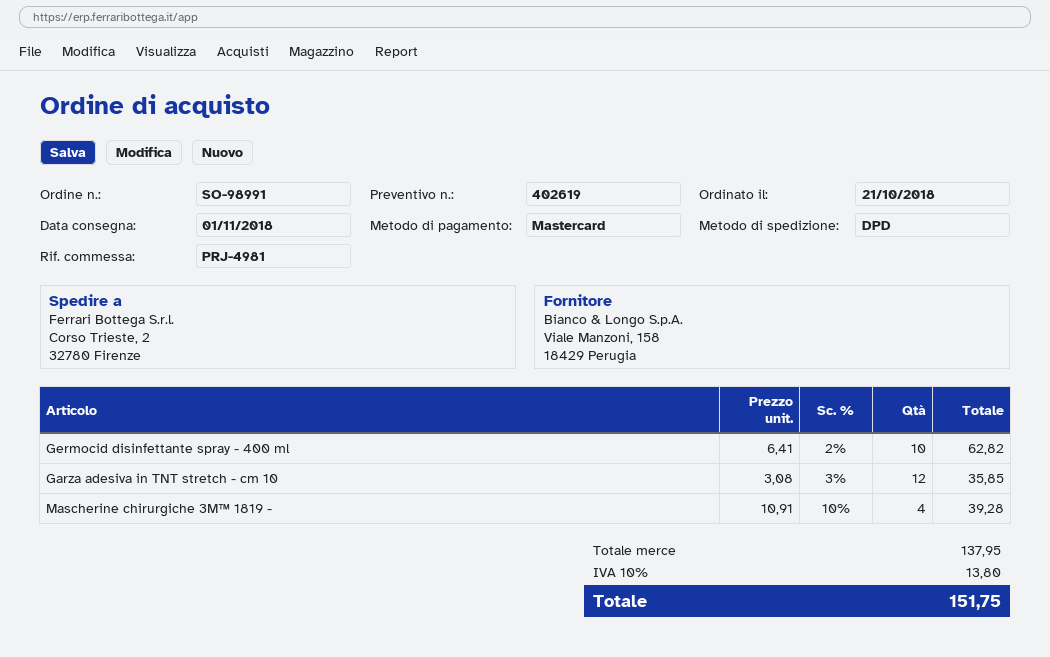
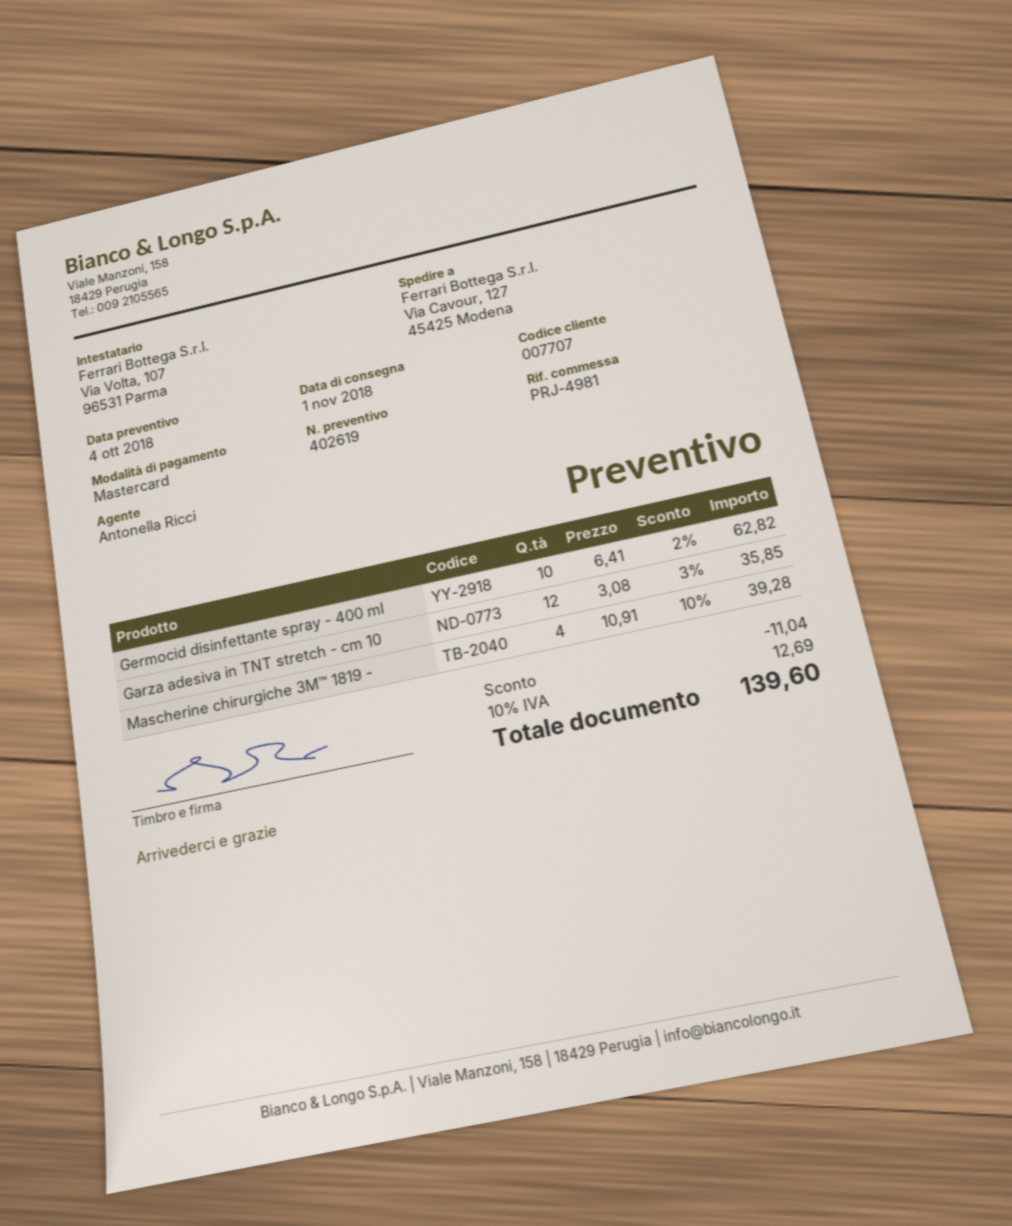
ship to: Corso Trieste, 2, 32780 Firenze -> Via Cavour, 127, 45425 Modena
discount: none -> 11.04
tax: 10% = 13.80 -> 10% = 12.69
total: 151.75 -> 139.60

